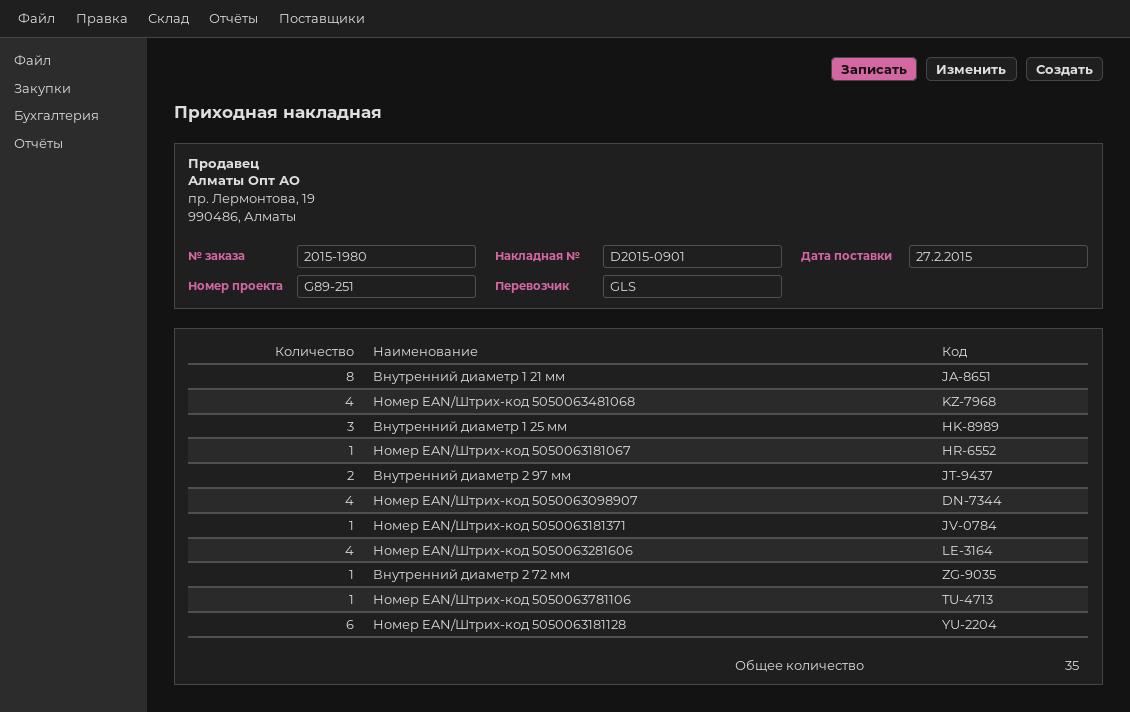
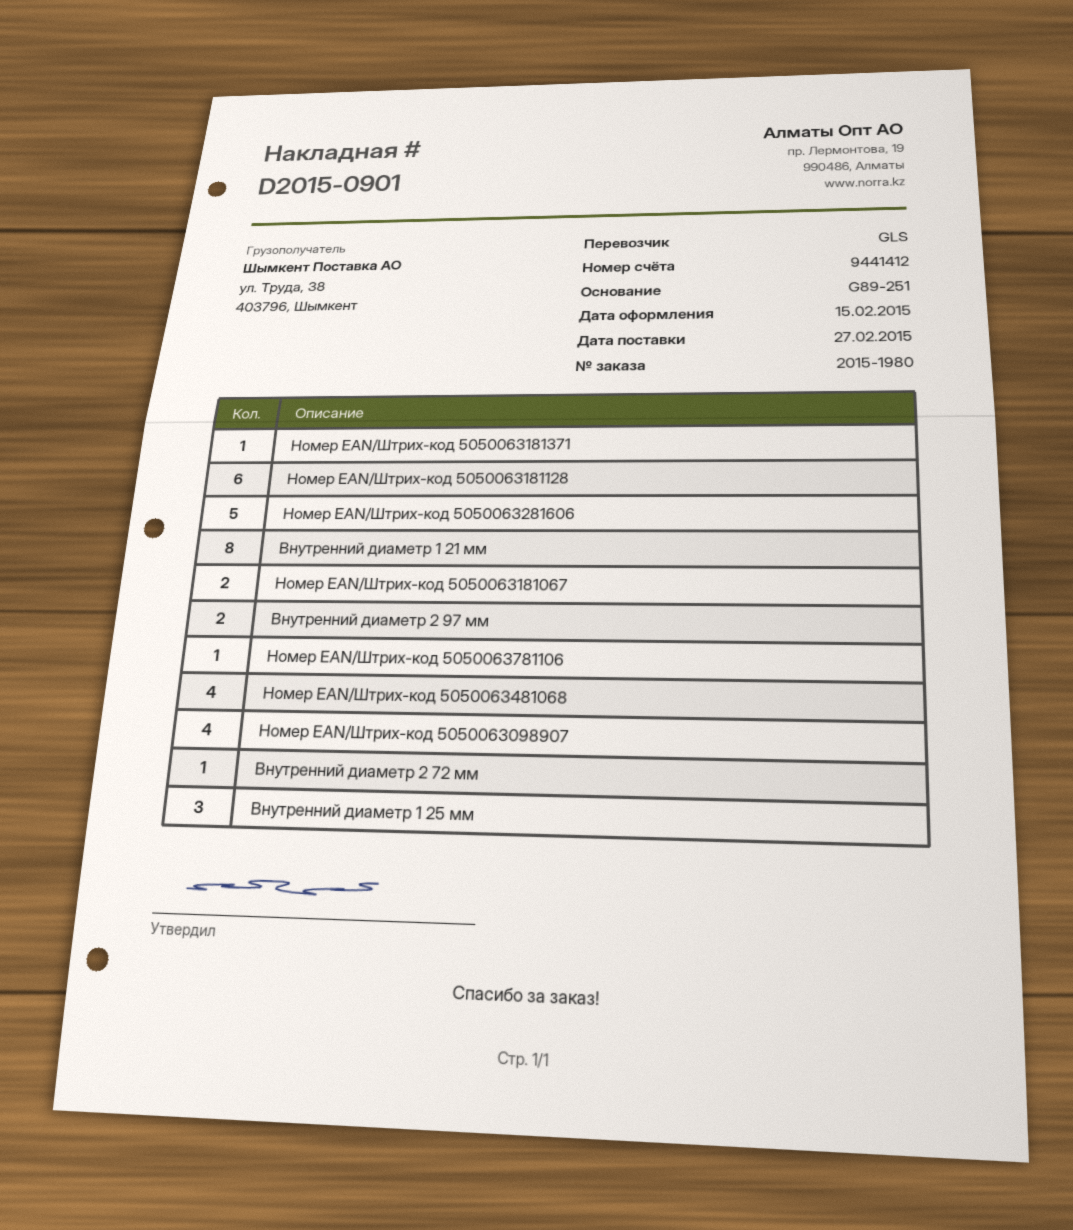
Номер EAN/Штрих-код 5050063181067: 1 -> 2
Номер EAN/Штрих-код 5050063281606: 4 -> 5

